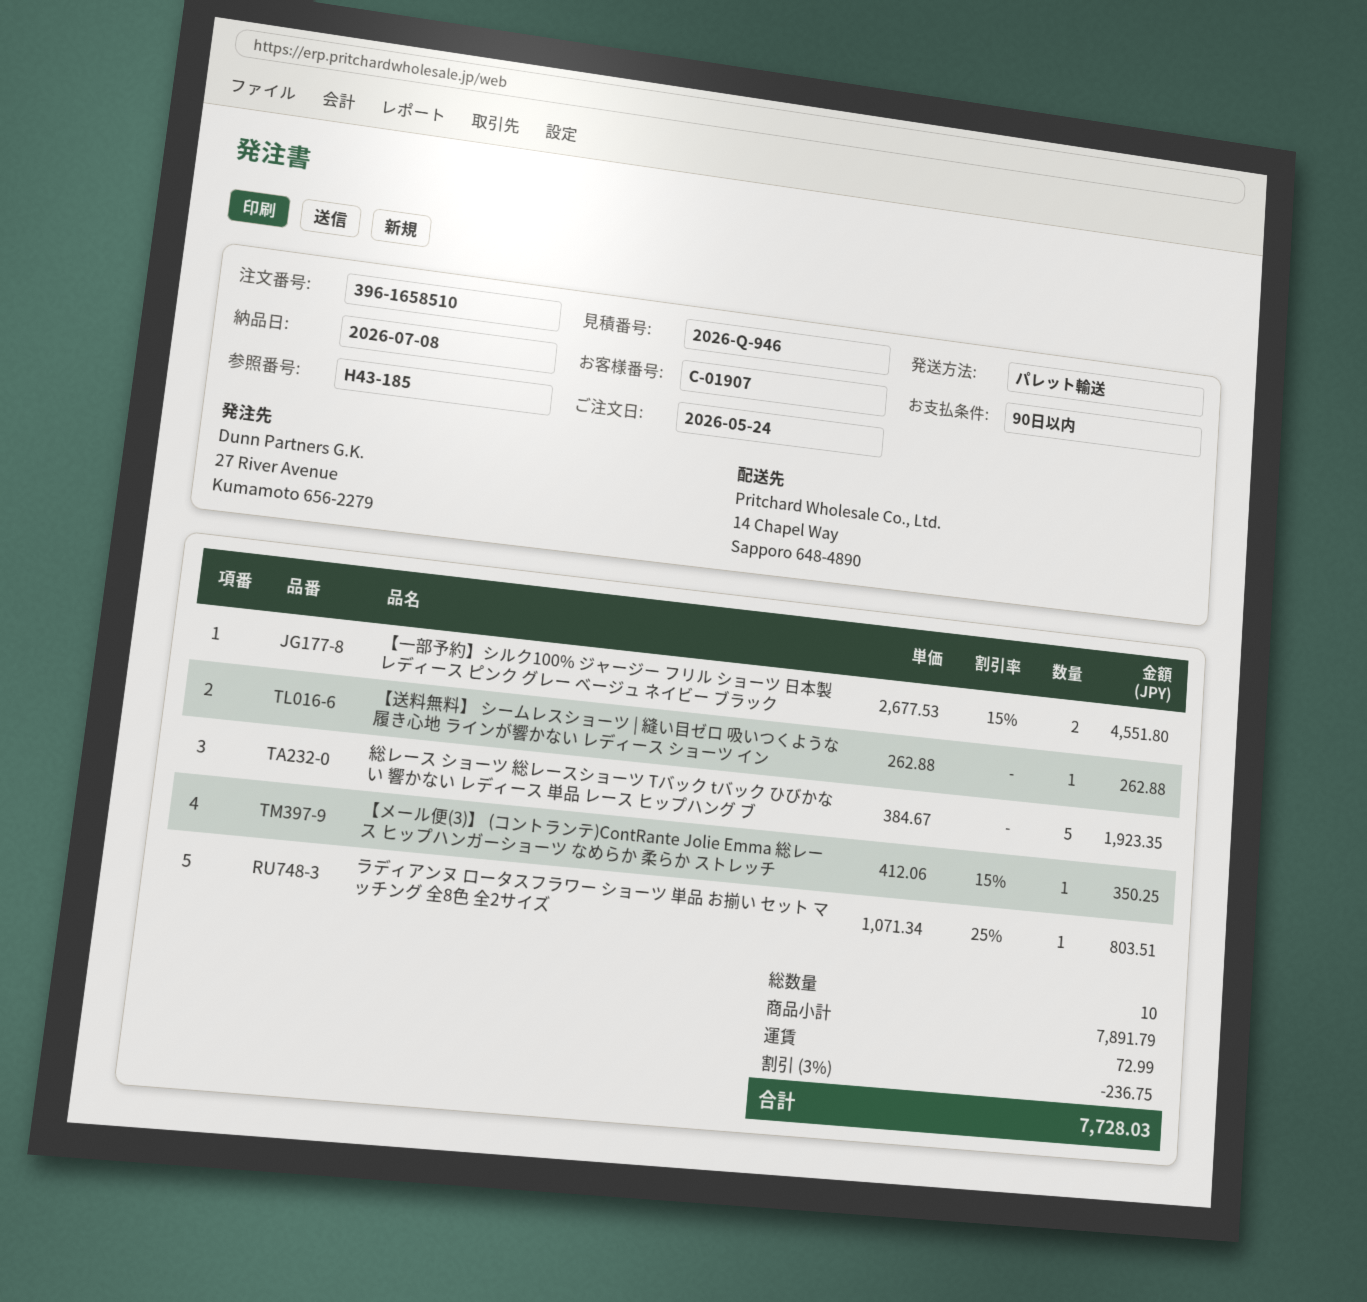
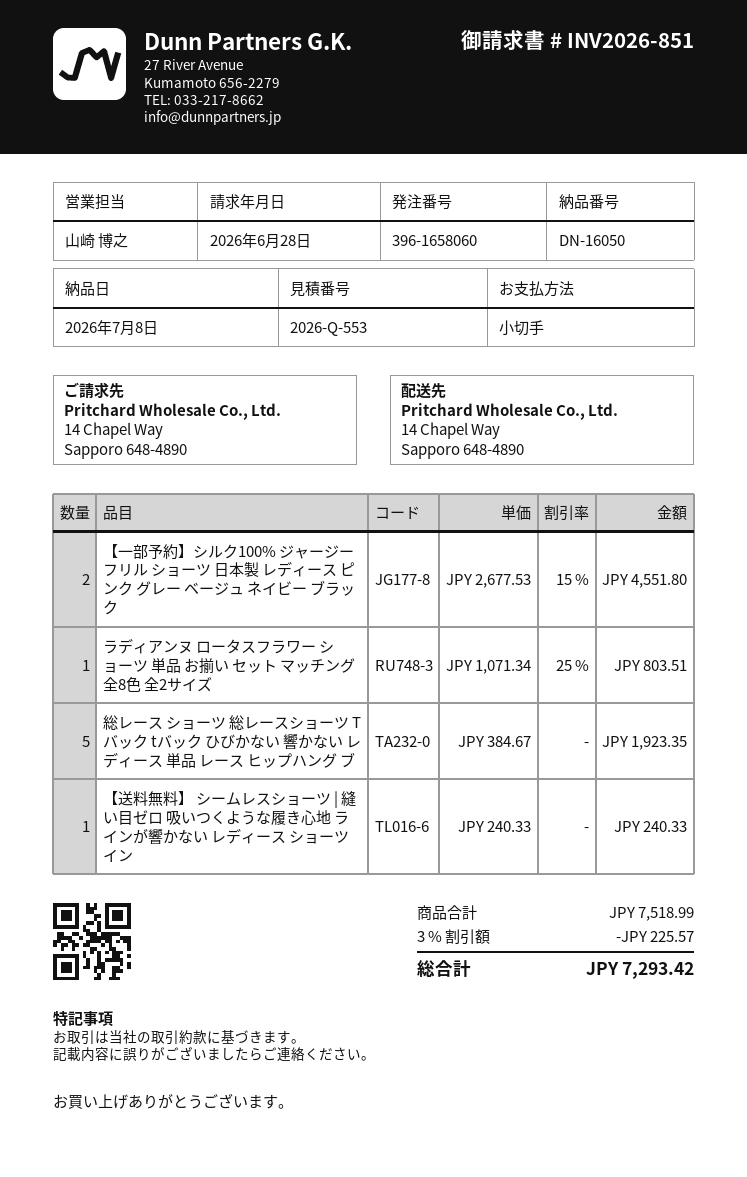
quote number: 2026-Q-946 -> 2026-Q-553
order number: 396-1658510 -> 396-1658060
【送料無料】 シームレスショーツ | 縫い目ゼロ 吸いつくような履き心地 ラインが響かない レディース ショーツ イン: 1 x 262.88 = 262.88 -> 1 x 240.33 = 240.33
【メール便(3)】 (コントランテ)ContRante Jolie Emma 総レース ヒップハンガーショーツ なめらか 柔らか ストレッチ: 1 x 412.06 - 15% = 350.25 -> none
subtotal: 7891.79 -> 7518.99
discount: 3% = 236.75 -> 3% = 225.57
shipping: 72.99 -> none
total: 7728.03 -> 7293.42

